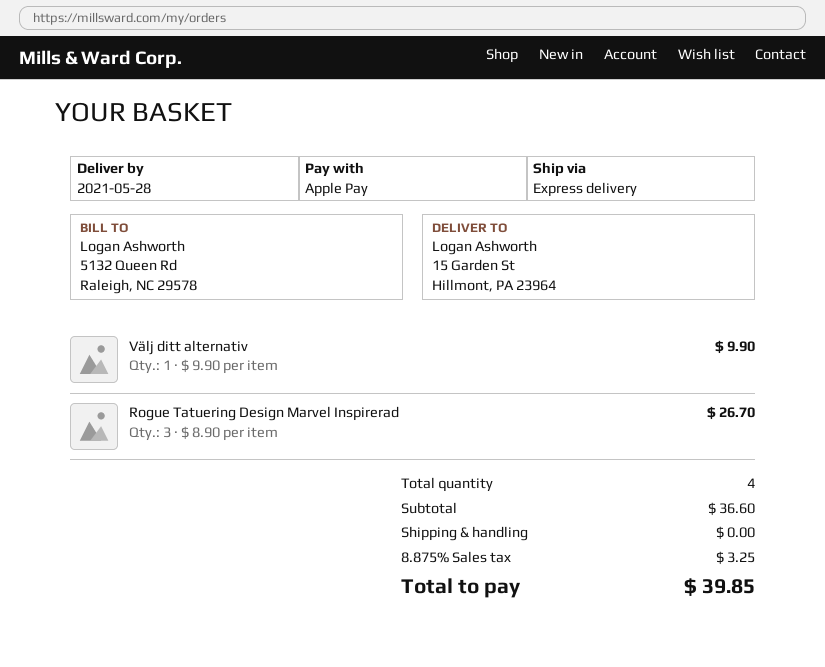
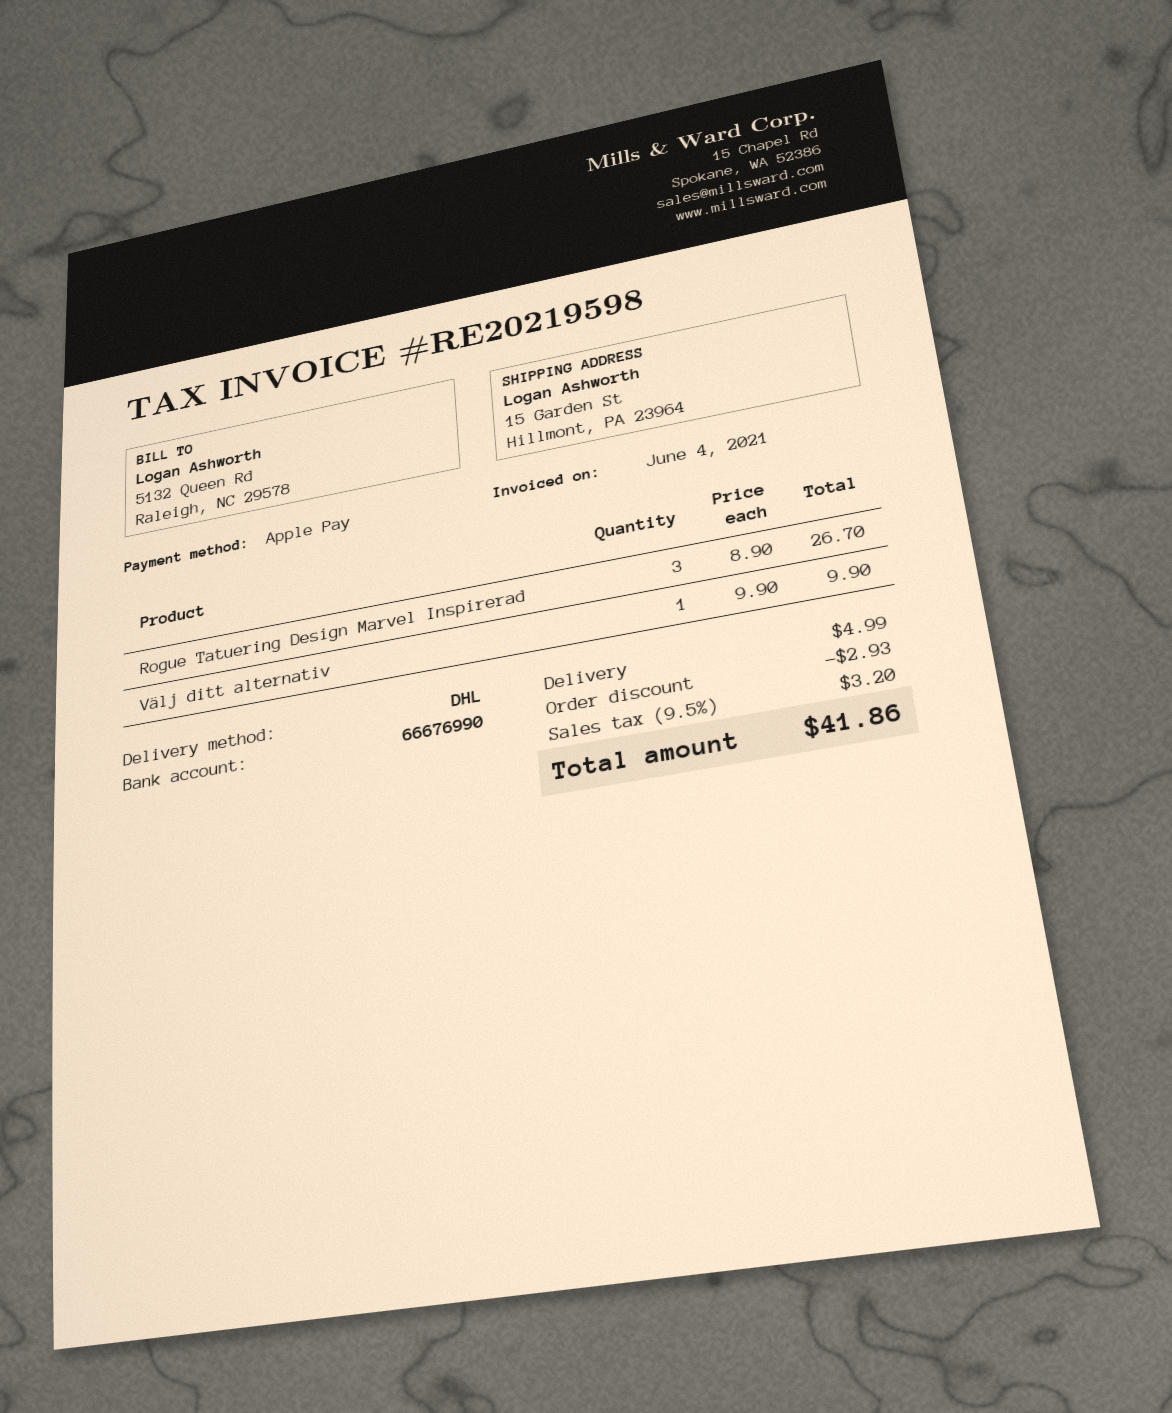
shipping method: express -> DHL
discount: none -> 2.93
shipping: 0.00 -> 4.99
tax: 8.875% = 3.25 -> 9.5% = 3.20
total: 39.85 -> 41.86

